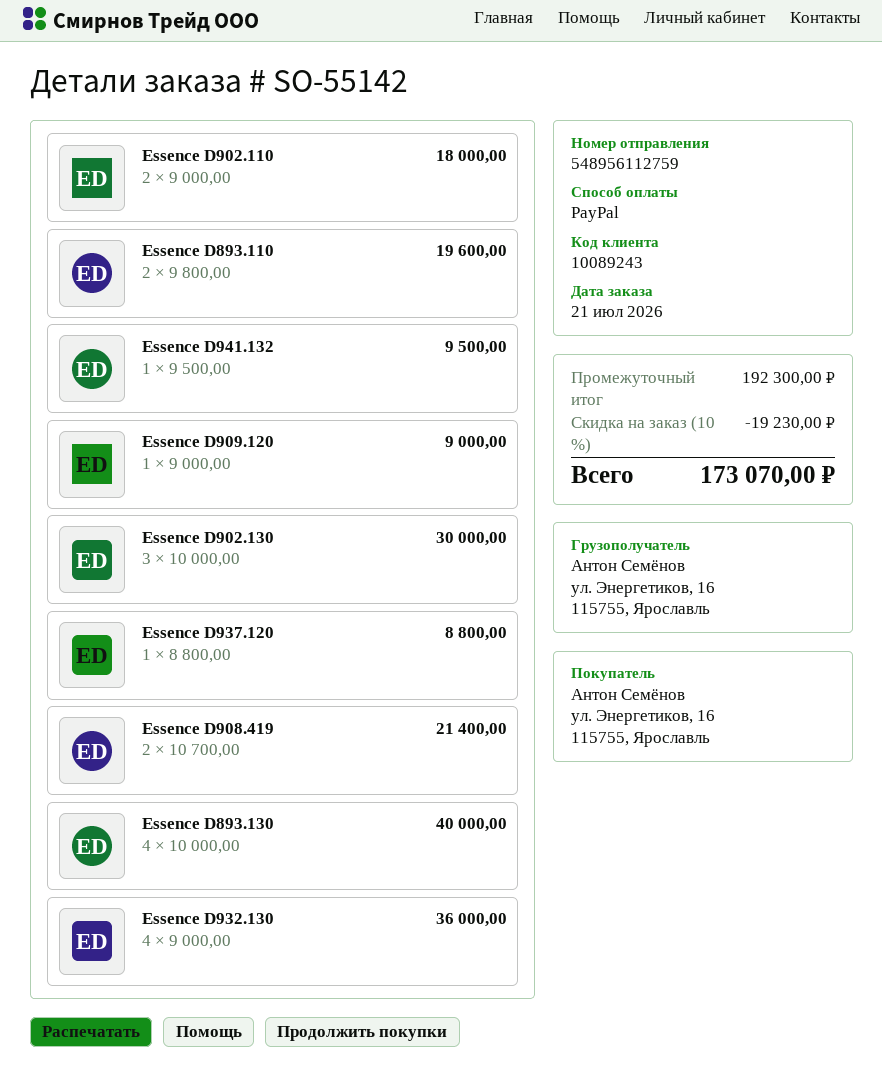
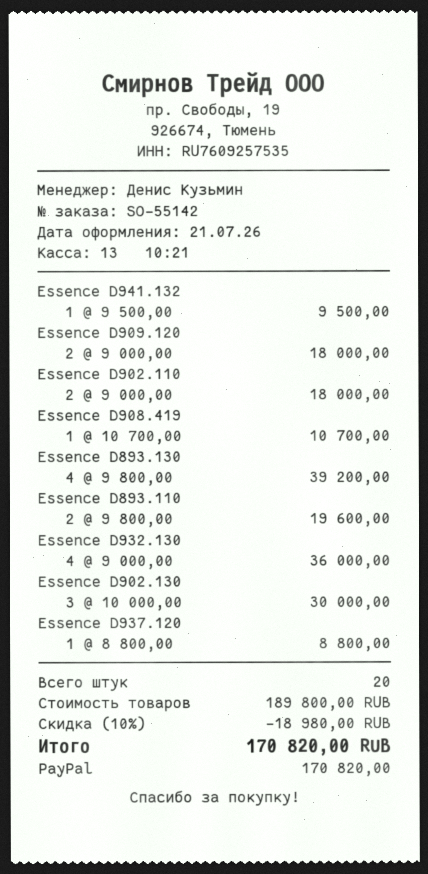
Essence D909.120: 1 x 9000.00 = 9000.00 -> 2 x 9000.00 = 18000.00
Essence D908.419: 2 x 10700.00 = 21400.00 -> 1 x 10700.00 = 10700.00
Essence D893.130: 4 x 10000.00 = 40000.00 -> 4 x 9800.00 = 39200.00
subtotal: 192300.00 -> 189800.00
discount: 10% = 19230.00 -> 10% = 18980.00
total: 173070.00 -> 170820.00

